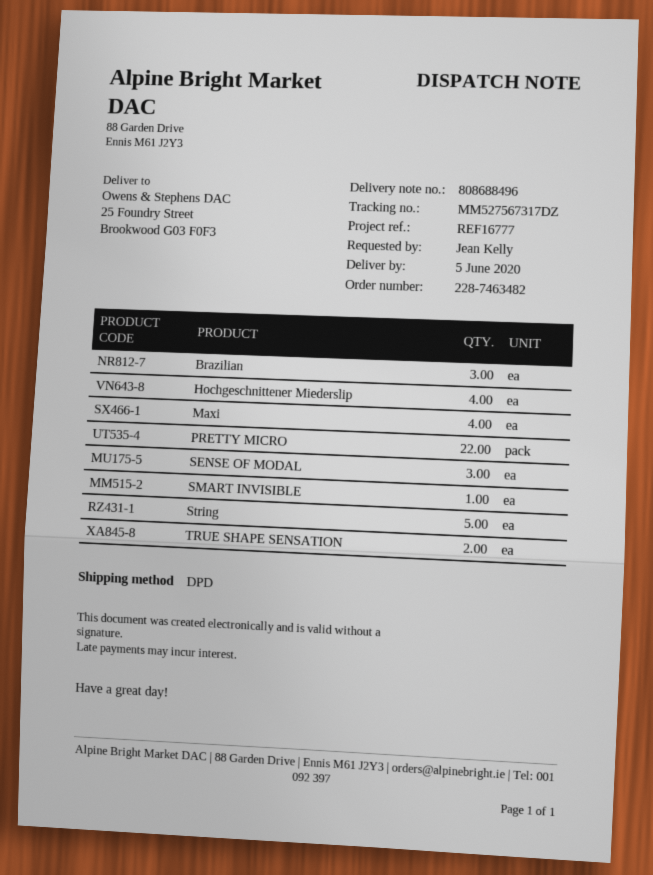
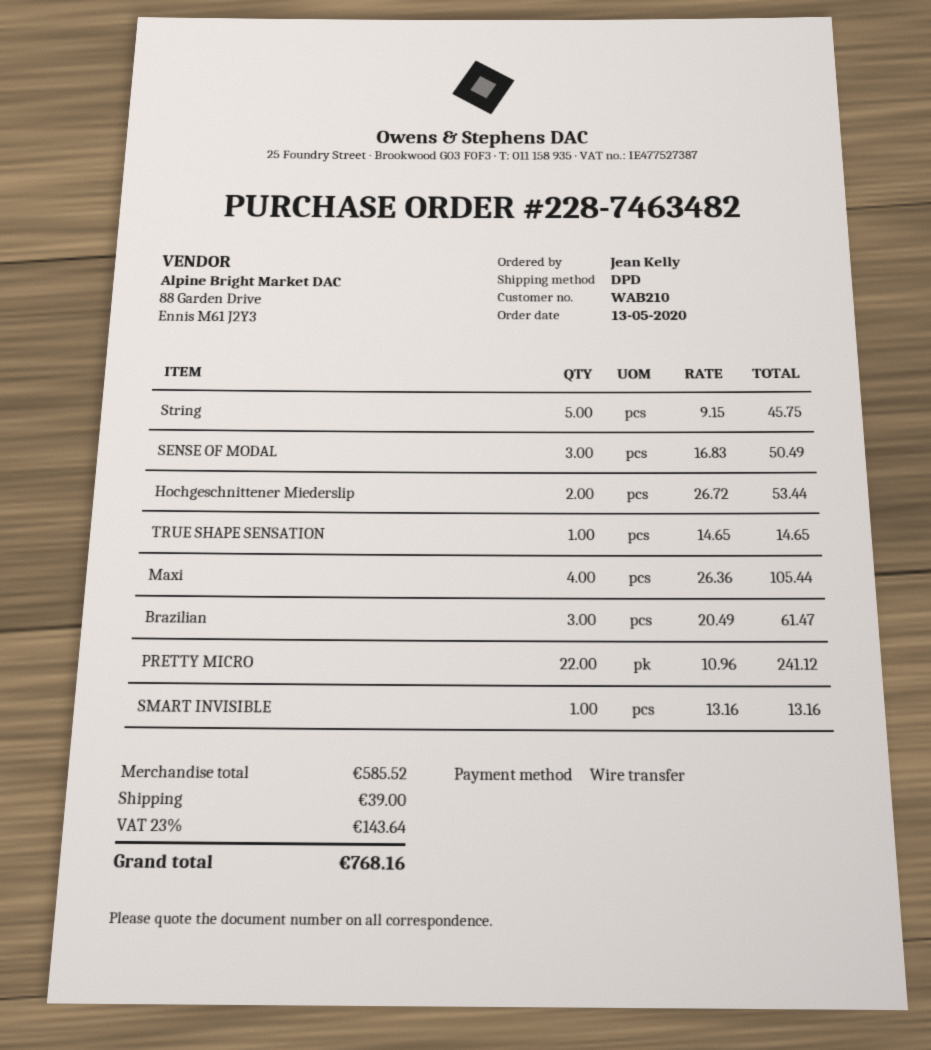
Hochgeschnittener Miederslip: 4 -> 2
TRUE SHAPE SENSATION: 2 -> 1

